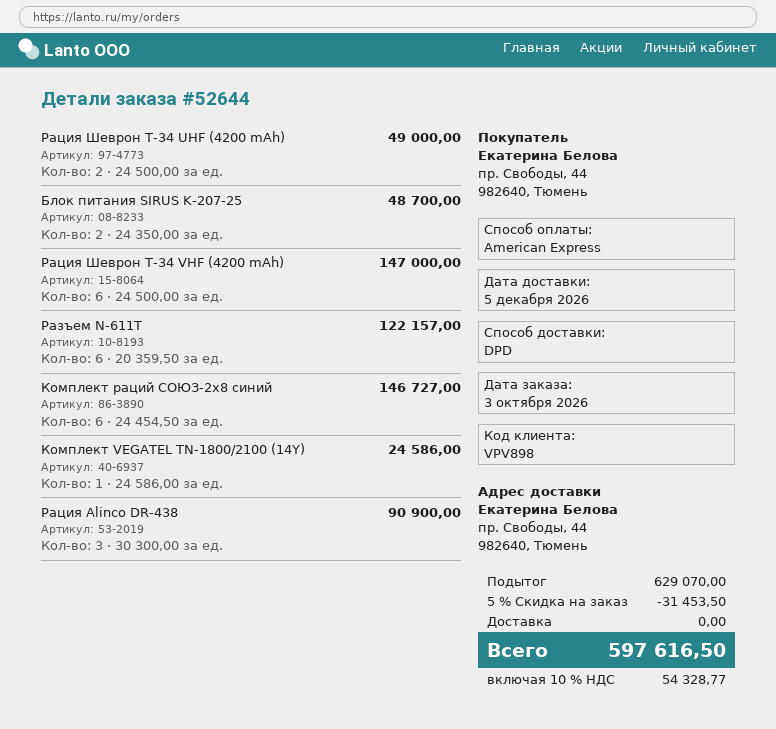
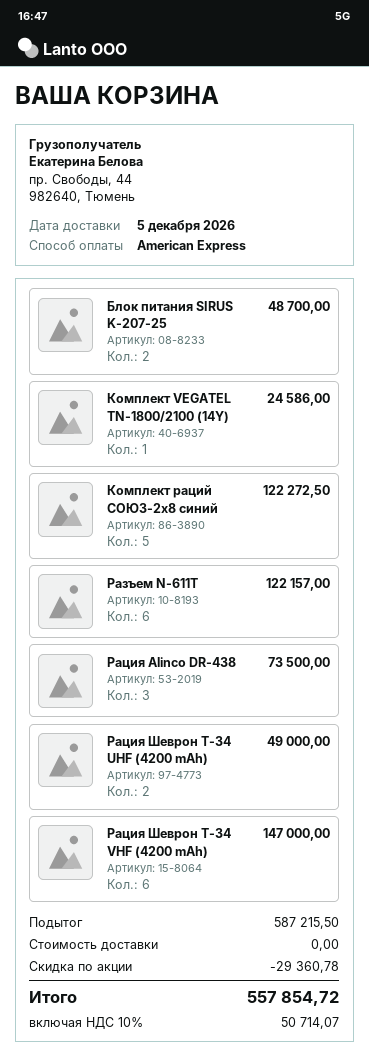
Комплект раций СОЮЗ-2х8 синий: 6 for 146727.00 -> 5 for 122272.50
Рация Alinco DR-438: 3 for 90900.00 -> 3 for 73500.00
subtotal: 629070.00 -> 587215.50
discount: 31453.50 -> 29360.78
tax: 10% = 54328.77 -> 10% = 50714.07
total: 597616.50 -> 557854.72

